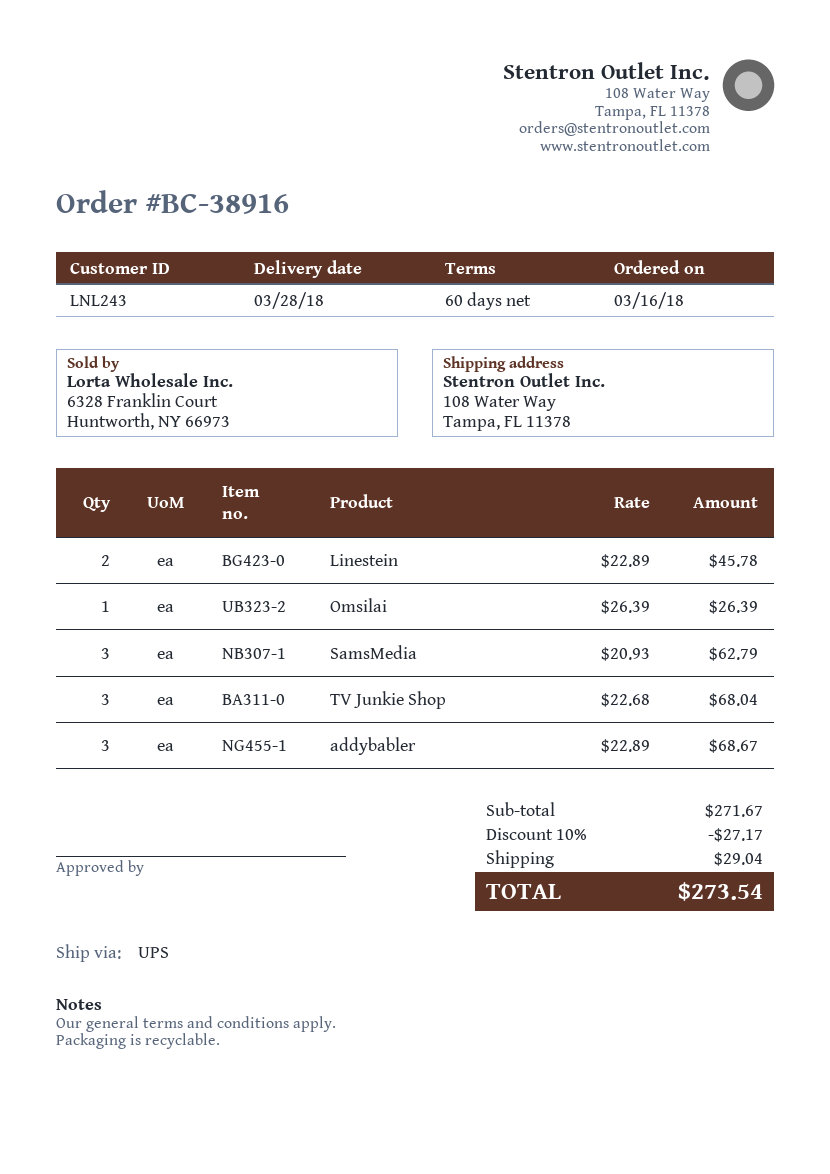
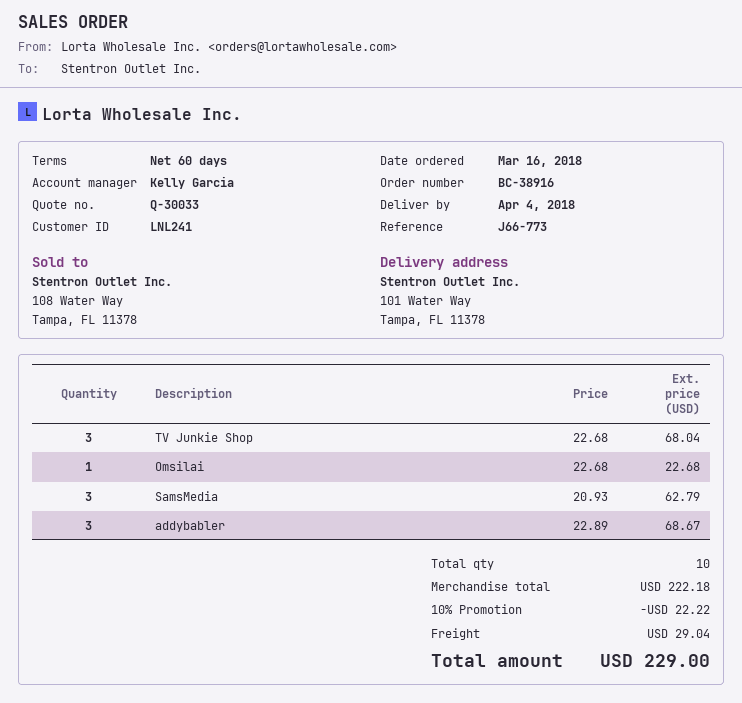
delivery date: 2018-03-28 -> 2018-04-04
customer number: LNL243 -> LNL241
ship to: 108 Water Way, Tampa, FL 11378 -> 101 Water Way, Tampa, FL 11378
Linestein: 2 x 22.89 = 45.78 -> none
Omsilai: 1 x 26.39 = 26.39 -> 1 x 22.68 = 22.68
subtotal: 271.67 -> 222.18
discount: 10% = 27.17 -> 10% = 22.22
total: 273.54 -> 229.00

